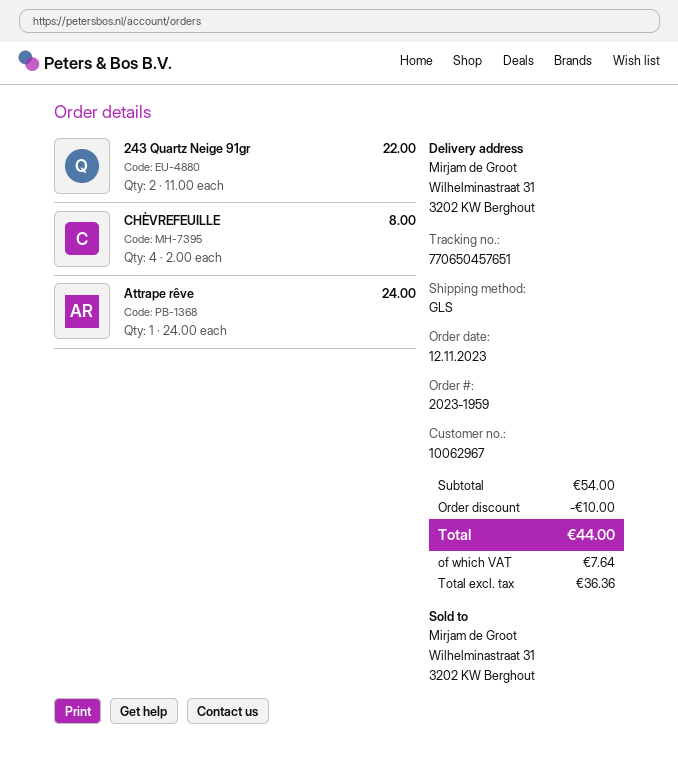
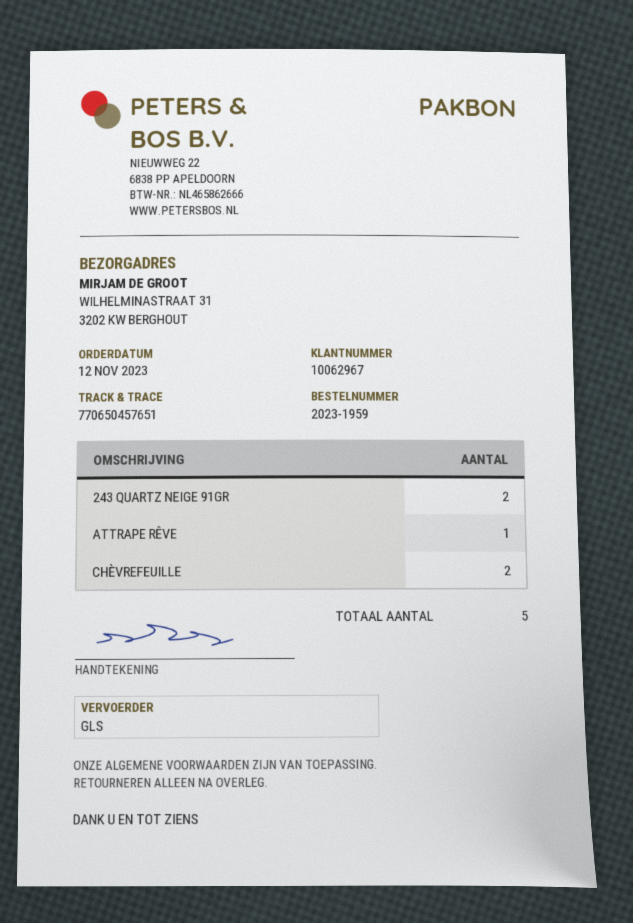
CHÈVREFEUILLE: 4 -> 2

